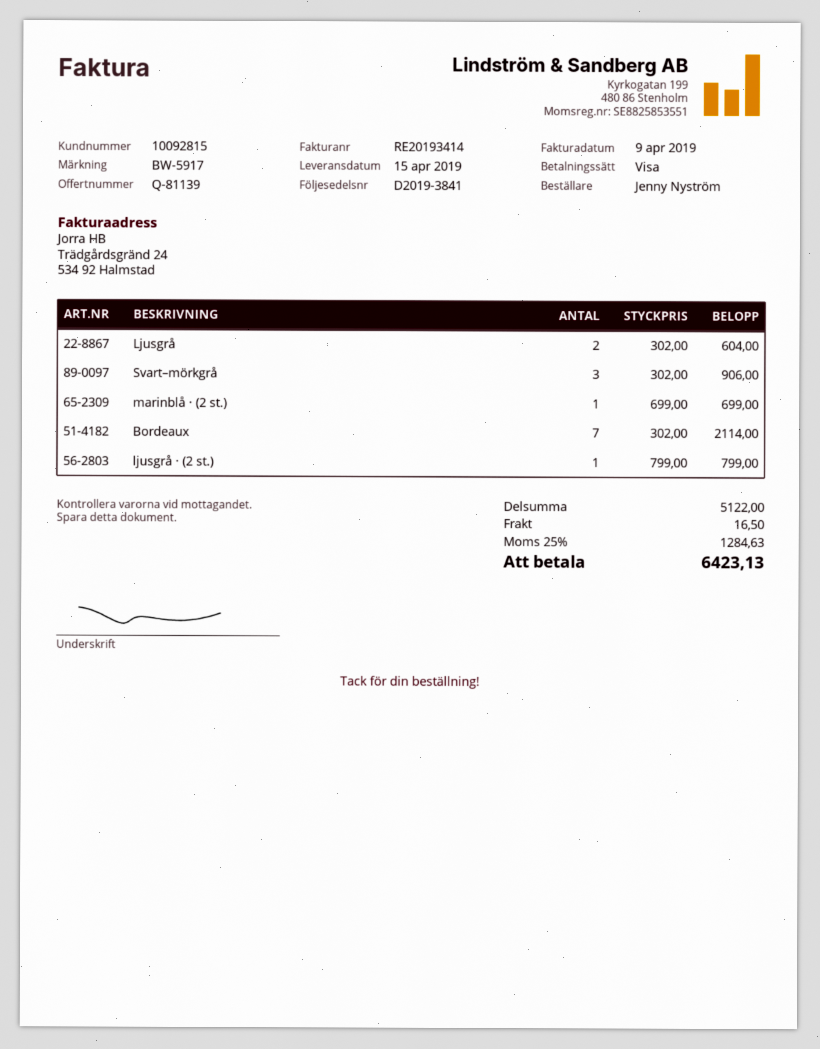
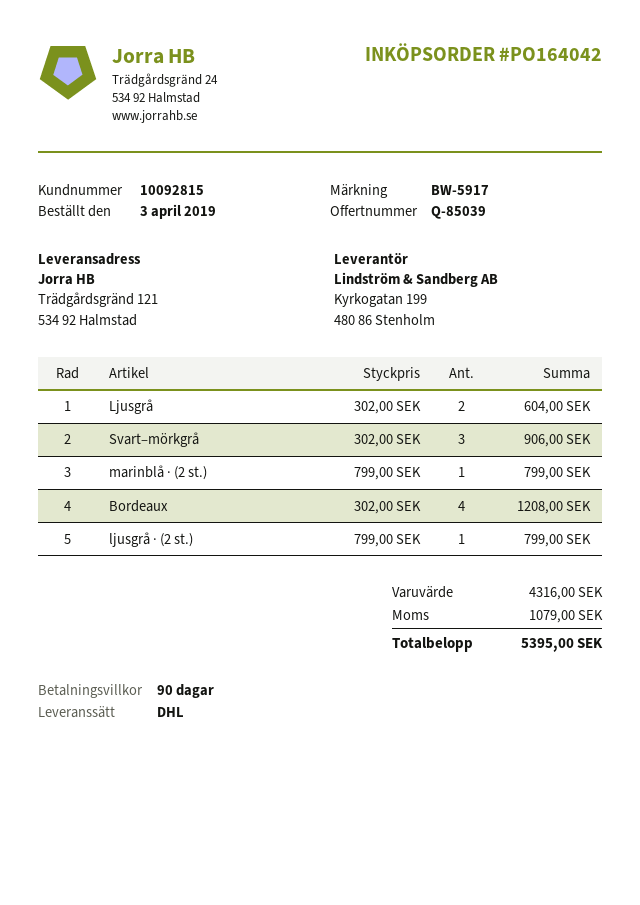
quote number: Q-81139 -> Q-85039
marinblå · (2 st.): 1 x 699.00 = 699.00 -> 1 x 799.00 = 799.00
Bordeaux: 7 x 302.00 = 2114.00 -> 4 x 302.00 = 1208.00
subtotal: 5122.00 -> 4316.00
shipping: 16.50 -> none
tax: 1284.63 -> 1079.00
total: 6423.13 -> 5395.00

